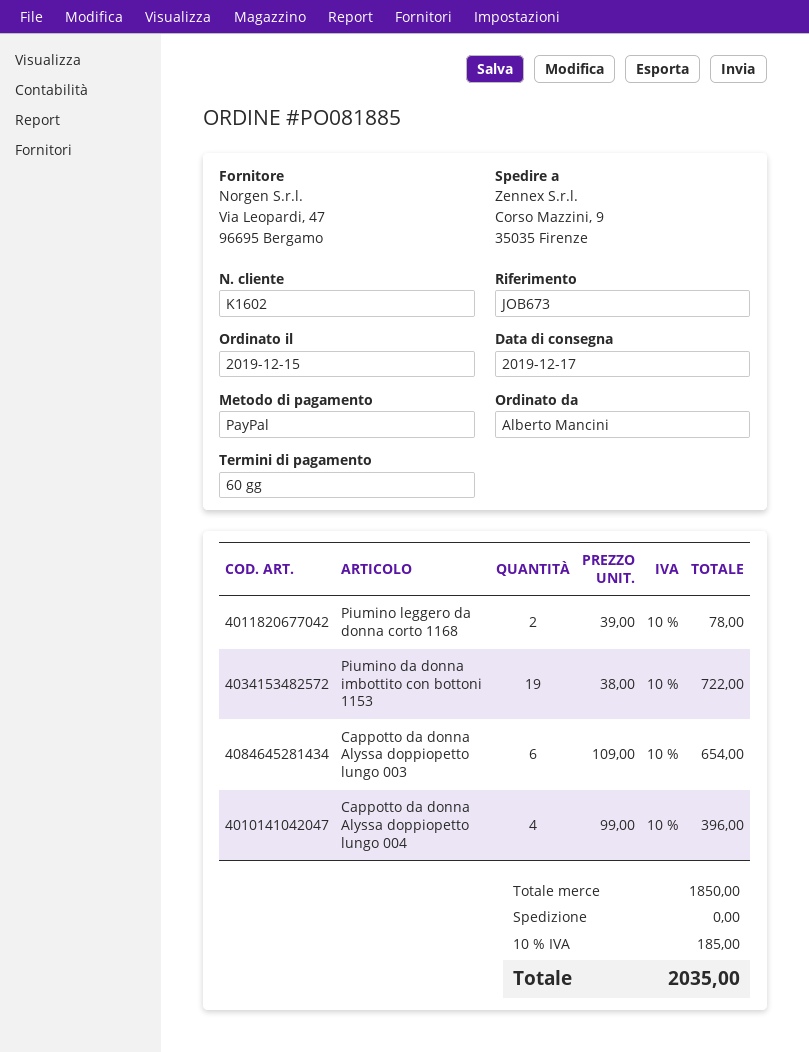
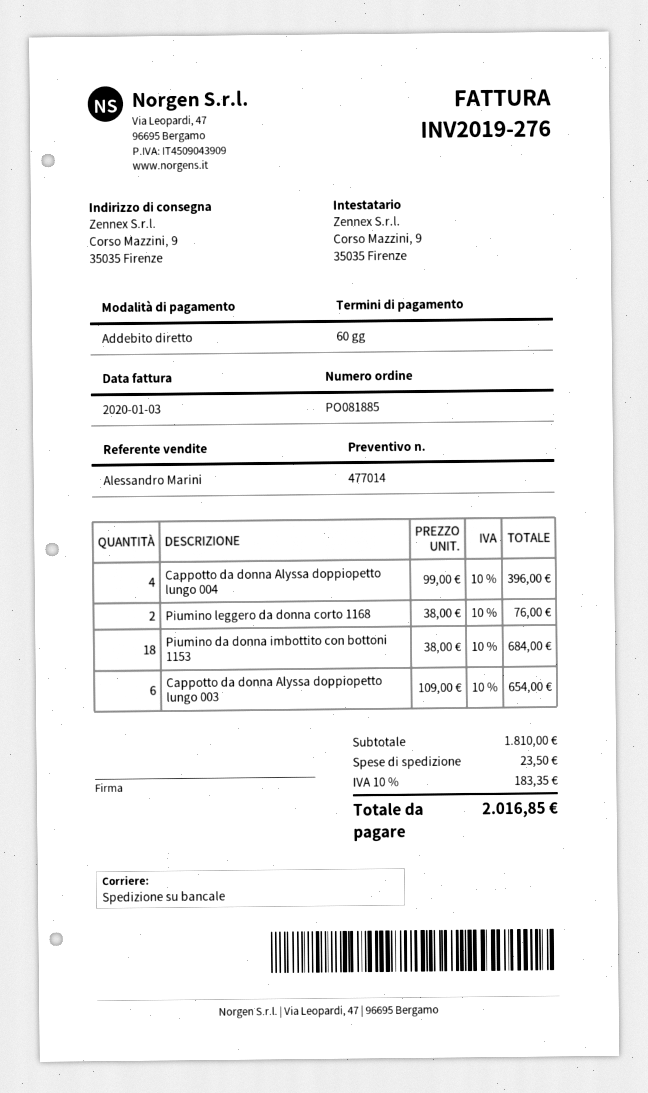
payment method: PayPal -> direct debit
Piumino leggero da donna corto 1168: 2 x 39.00 = 78.00 -> 2 x 38.00 = 76.00
Piumino da donna imbottito con bottoni 1153: 19 x 38.00 = 722.00 -> 18 x 38.00 = 684.00
subtotal: 1850.00 -> 1810.00
shipping: 0.00 -> 23.50
tax: 10% = 185.00 -> 10% = 183.35
total: 2035.00 -> 2016.85

